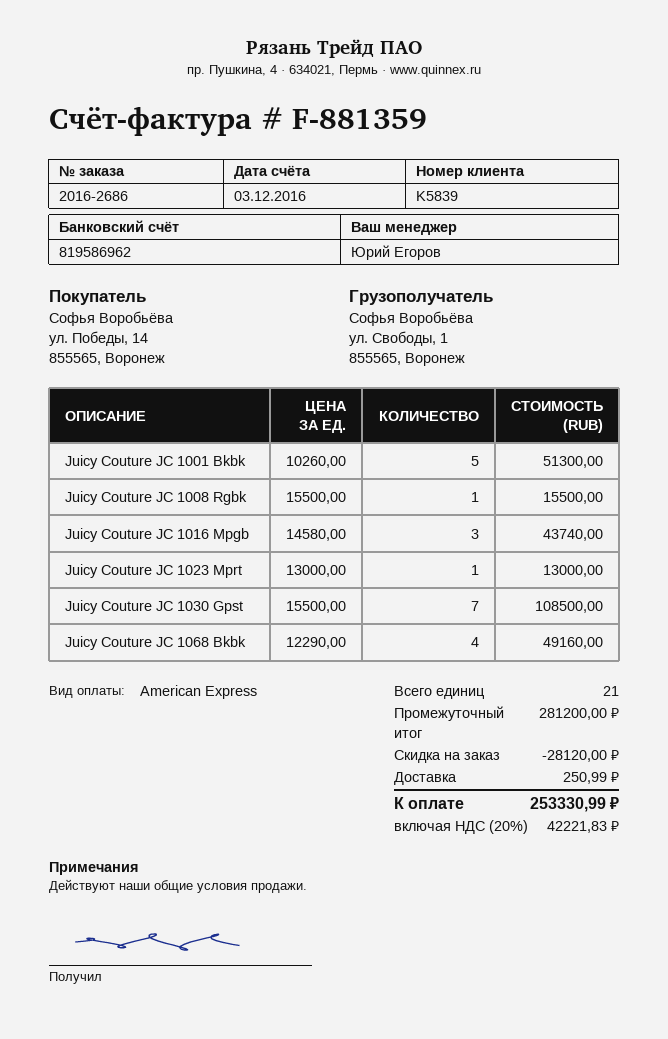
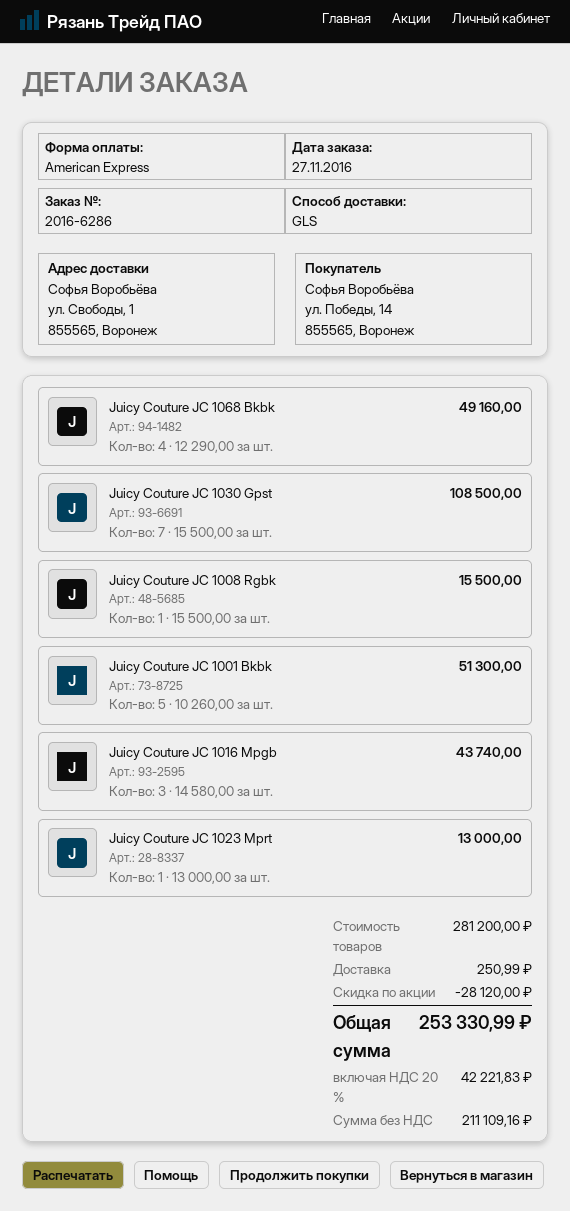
order number: 2016-2686 -> 2016-6286

